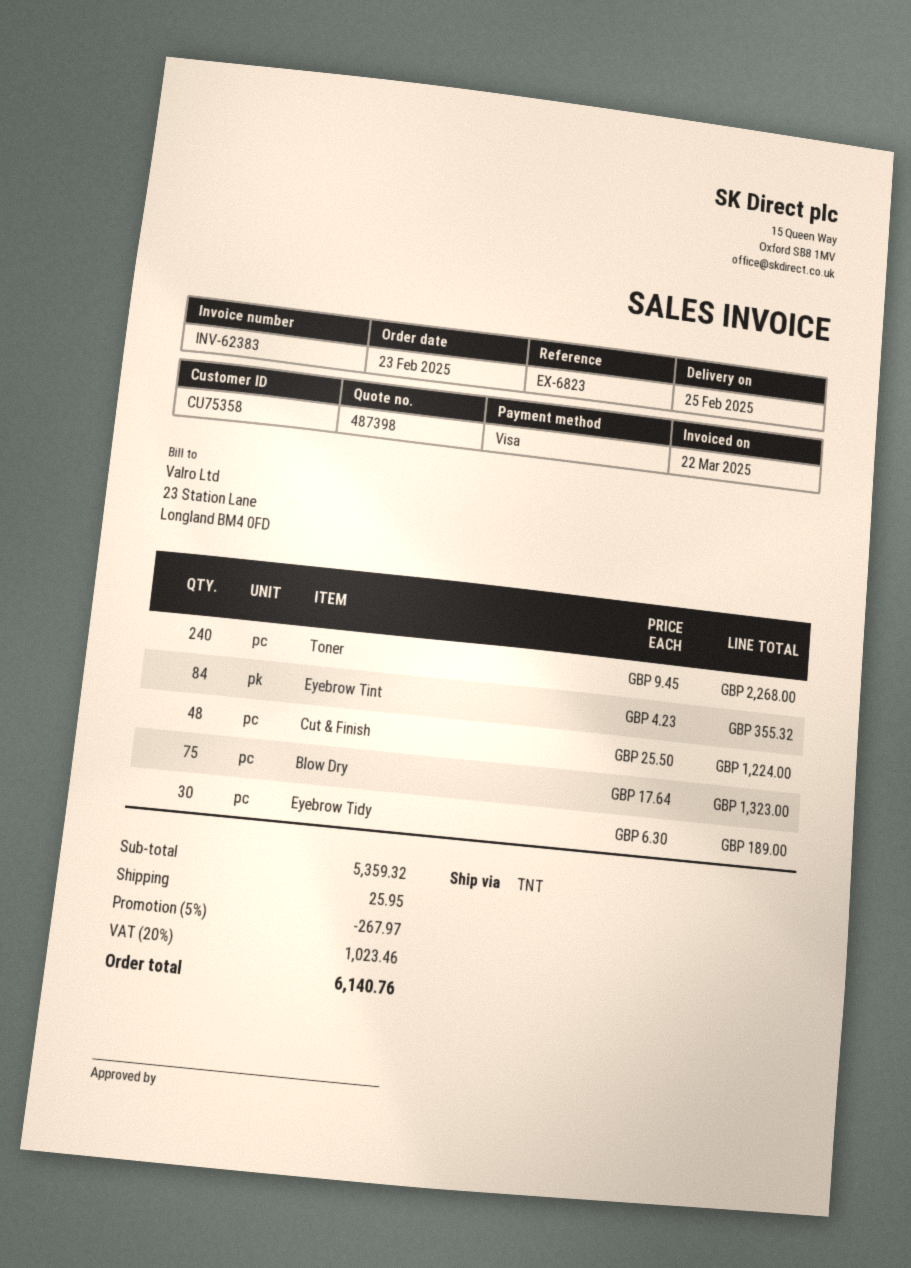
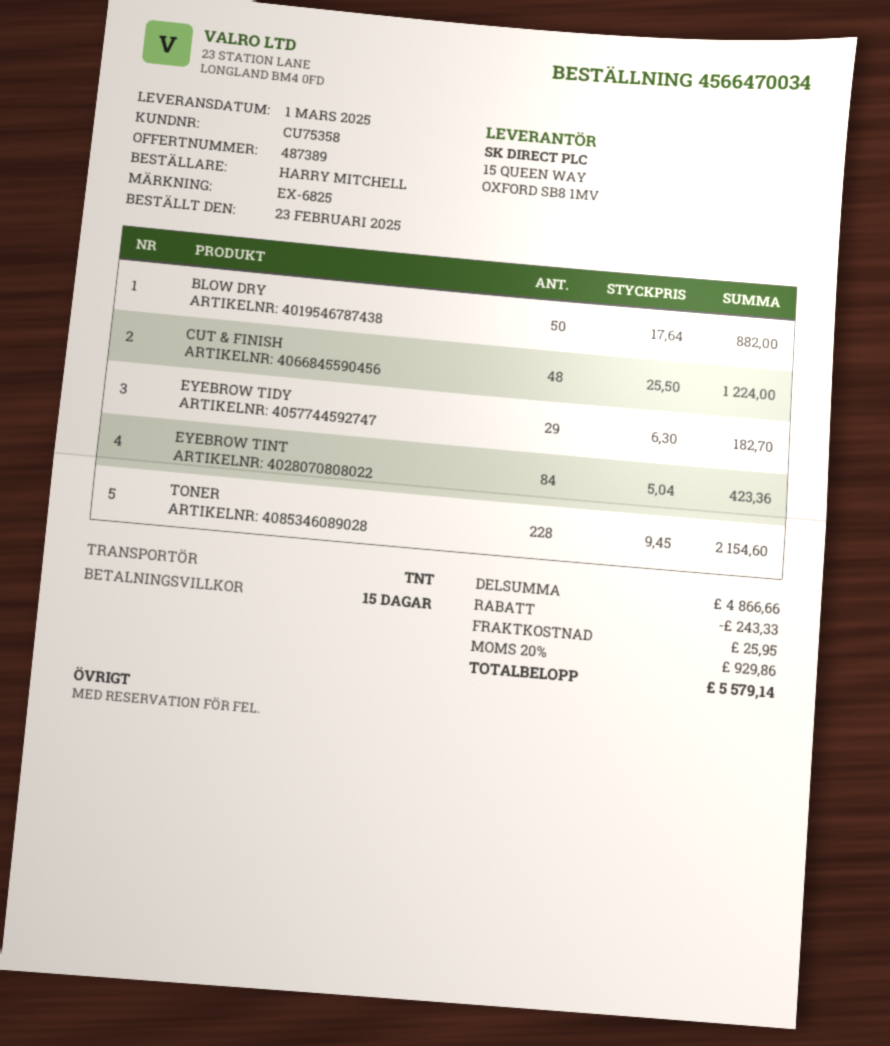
quote number: 487398 -> 487389
delivery date: 2025-02-25 -> 2025-03-01
reference: EX-6823 -> EX-6825
Toner: 240 x 9.45 = 2268.00 -> 228 x 9.45 = 2154.60
Eyebrow Tint: 84 x 4.23 = 355.32 -> 84 x 5.04 = 423.36
Blow Dry: 75 x 17.64 = 1323.00 -> 50 x 17.64 = 882.00
Eyebrow Tidy: 30 x 6.30 = 189.00 -> 29 x 6.30 = 182.70
subtotal: 5359.32 -> 4866.66
discount: 267.97 -> 243.33
tax: 20% = 1023.46 -> 20% = 929.86
total: 6140.76 -> 5579.14

